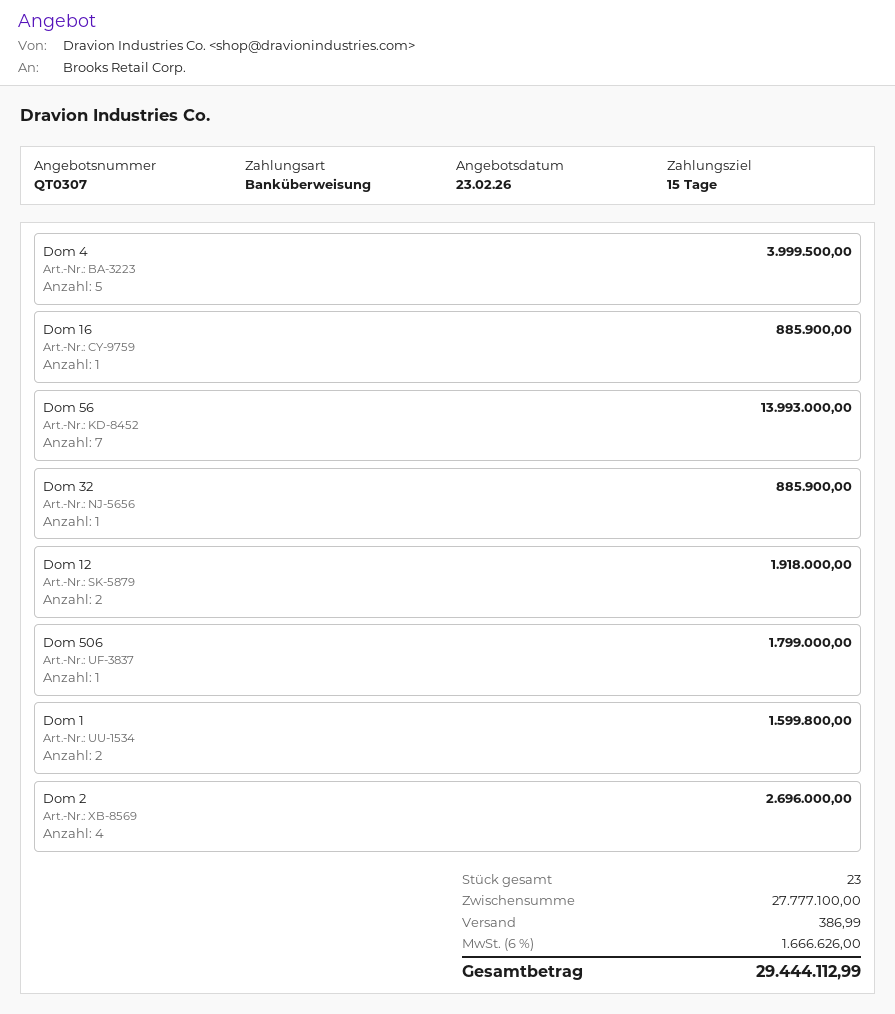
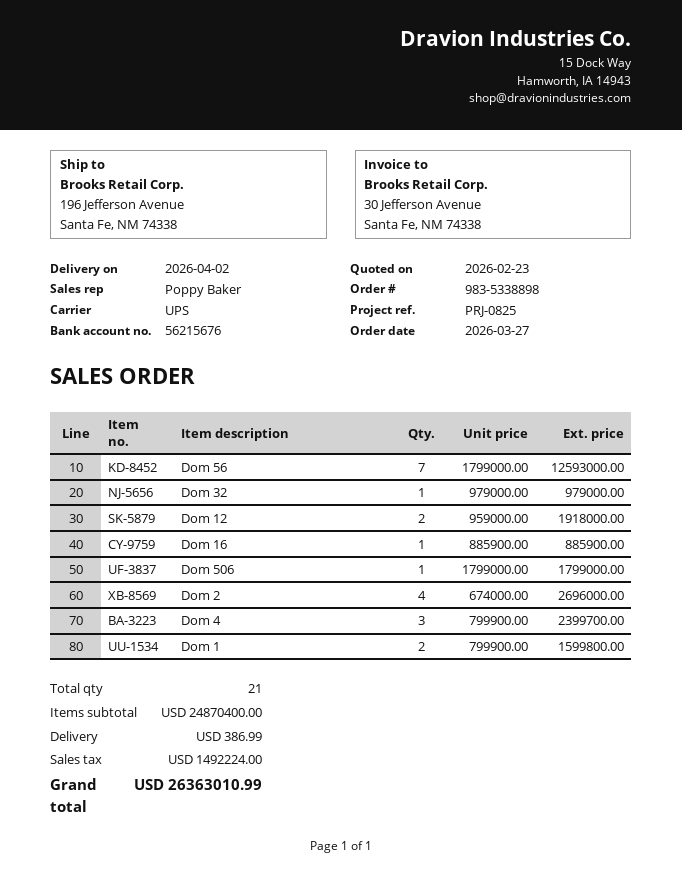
Dom 4: 5 for 3999500.00 -> 3 for 2399700.00
Dom 56: 7 for 13993000.00 -> 7 for 12593000.00
Dom 32: 1 for 885900.00 -> 1 for 979000.00
total quantity: 23 -> 21
subtotal: 27777100.00 -> 24870400.00
tax: 1666626.00 -> 1492224.00
total: 29444112.99 -> 26363010.99

